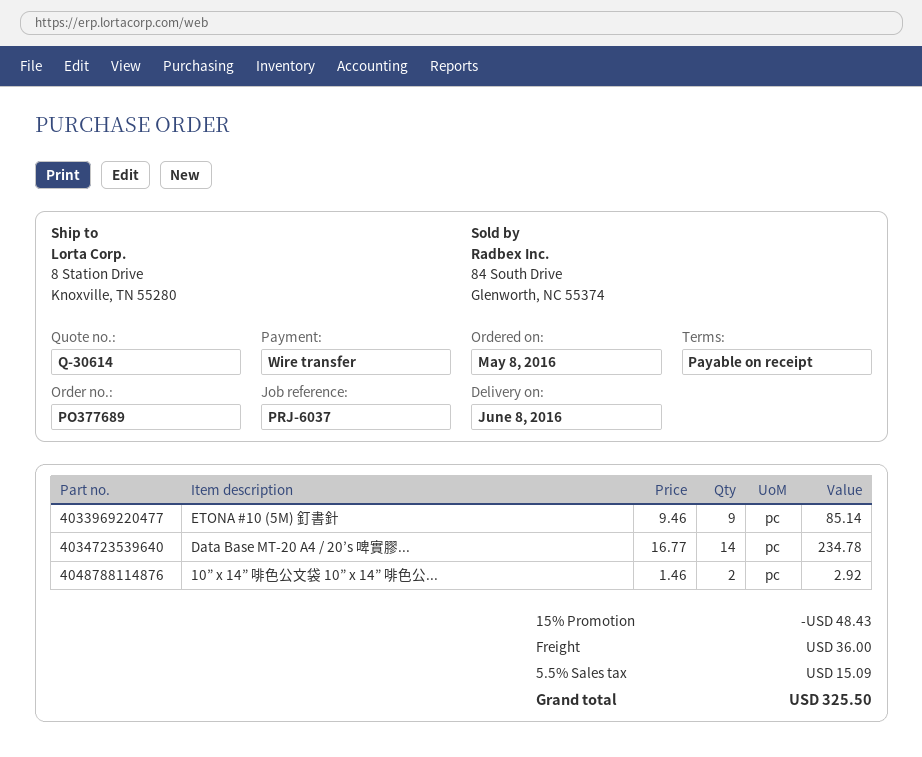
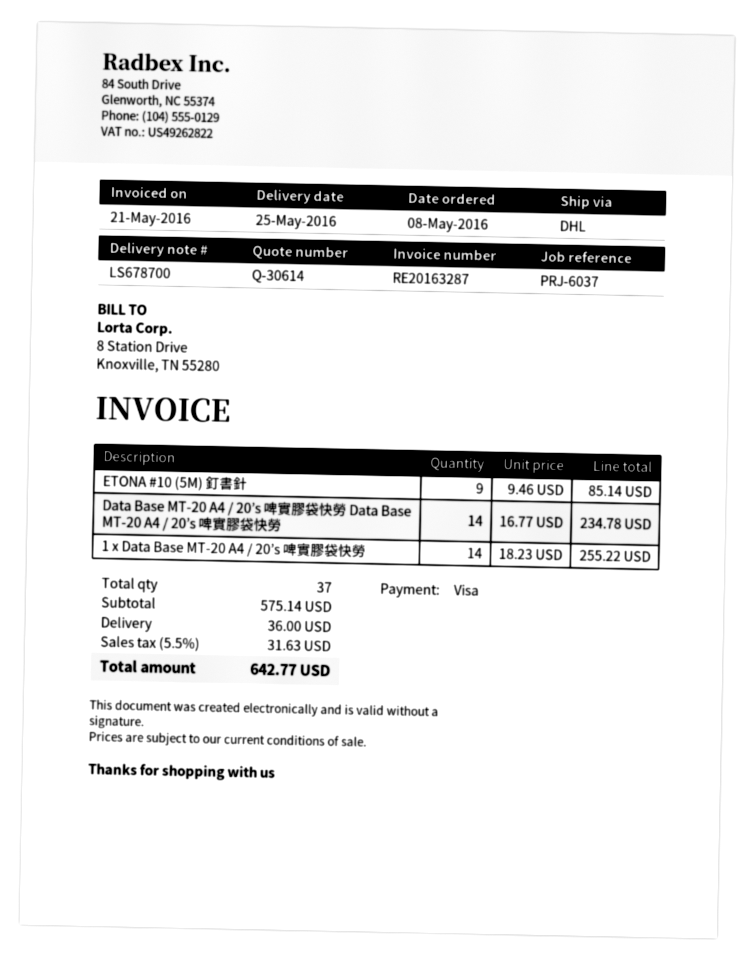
delivery date: 2016-06-08 -> 2016-05-25
payment method: bank transfer -> Visa
10” x 14” 啡色公文袋 10” x 14” 啡色公...: 2 x 1.46 = 2.92 -> none
1 x Data Base MT-20 A4 / 20’s 啤實膠袋快勞: none -> 14 x 18.23 = 255.22
discount: 15% = 48.43 -> none
tax: 5.5% = 15.09 -> 5.5% = 31.63
total: 325.50 -> 642.77

